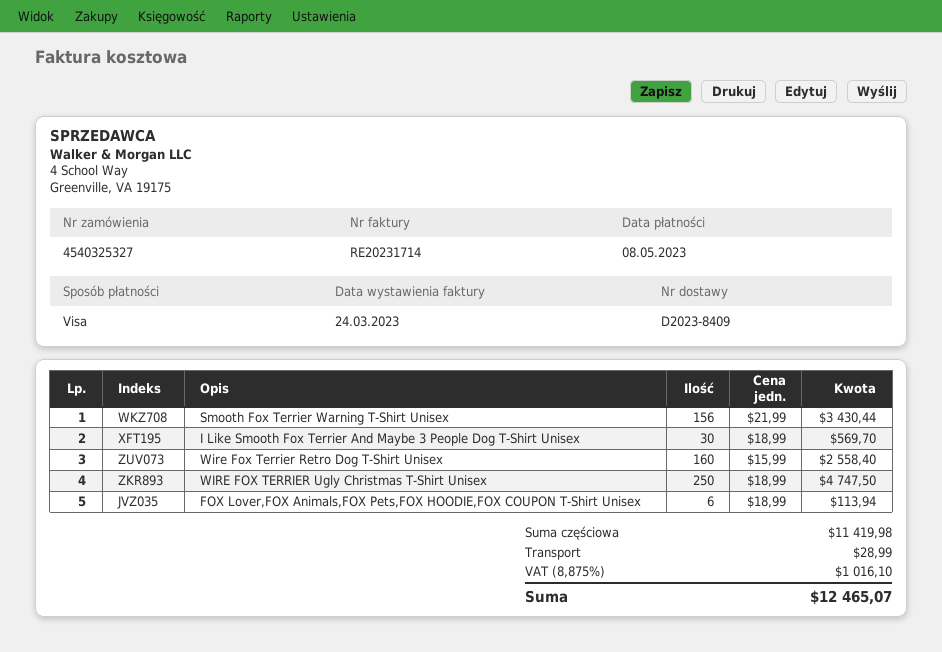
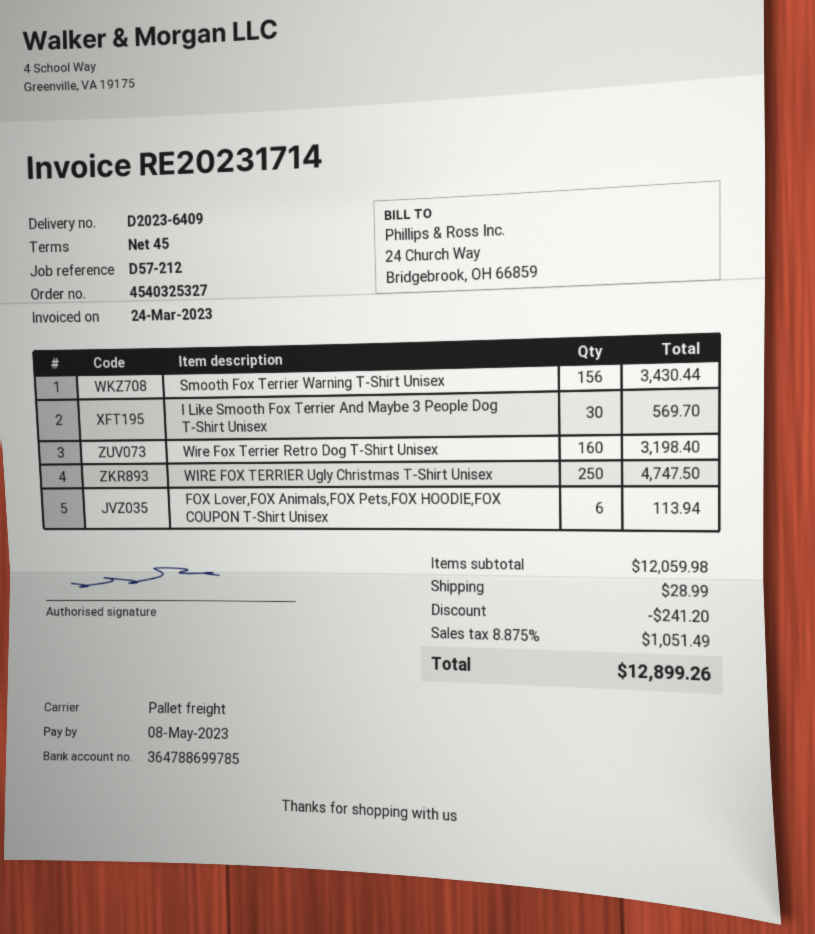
delivery note number: D2023-8409 -> D2023-6409
Wire Fox Terrier Retro Dog T-Shirt Unisex: 160 for 2558.40 -> 160 for 3198.40
subtotal: 11419.98 -> 12059.98
discount: none -> 241.20
tax: 8.875% = 1016.10 -> 8.875% = 1051.49
total: 12465.07 -> 12899.26

